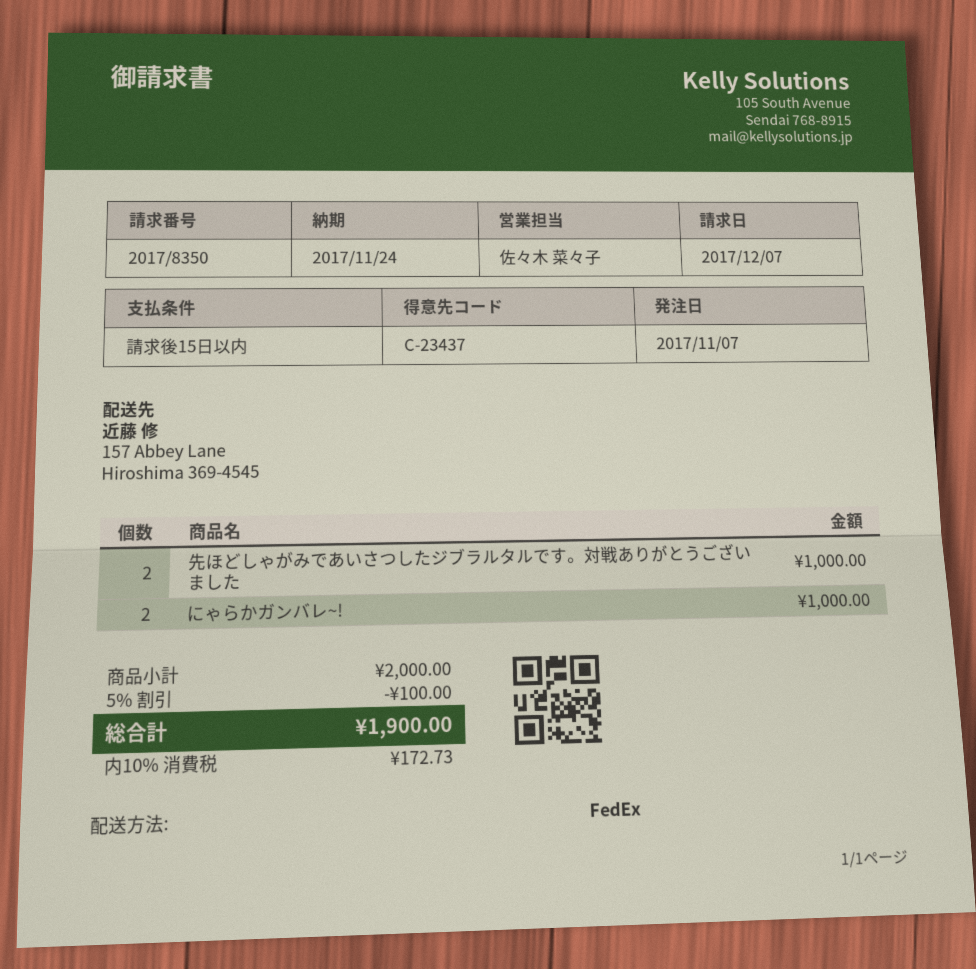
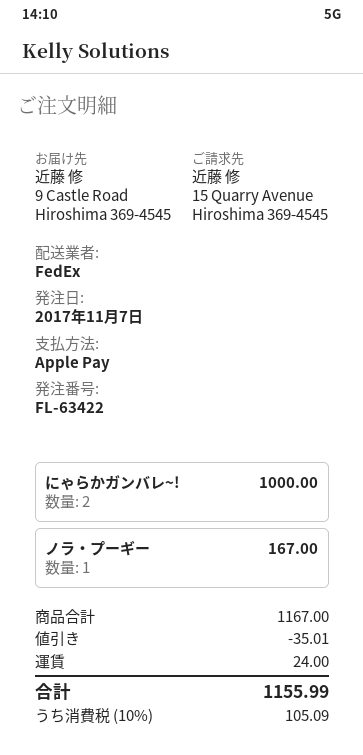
ship to: 157 Abbey Lane, Hiroshima 369-4545 -> 9 Castle Road, Hiroshima 369-4545
先ほどしゃがみであいさつしたジブラルタルです。対戦ありがとうございました: 2 for 1000.00 -> none
ノラ・プーギー: none -> 1 for 167.00
subtotal: 2000.00 -> 1167.00
discount: 100.00 -> 35.01
shipping: none -> 24.00
tax: 10% = 172.73 -> 10% = 105.09
total: 1900.00 -> 1155.99

